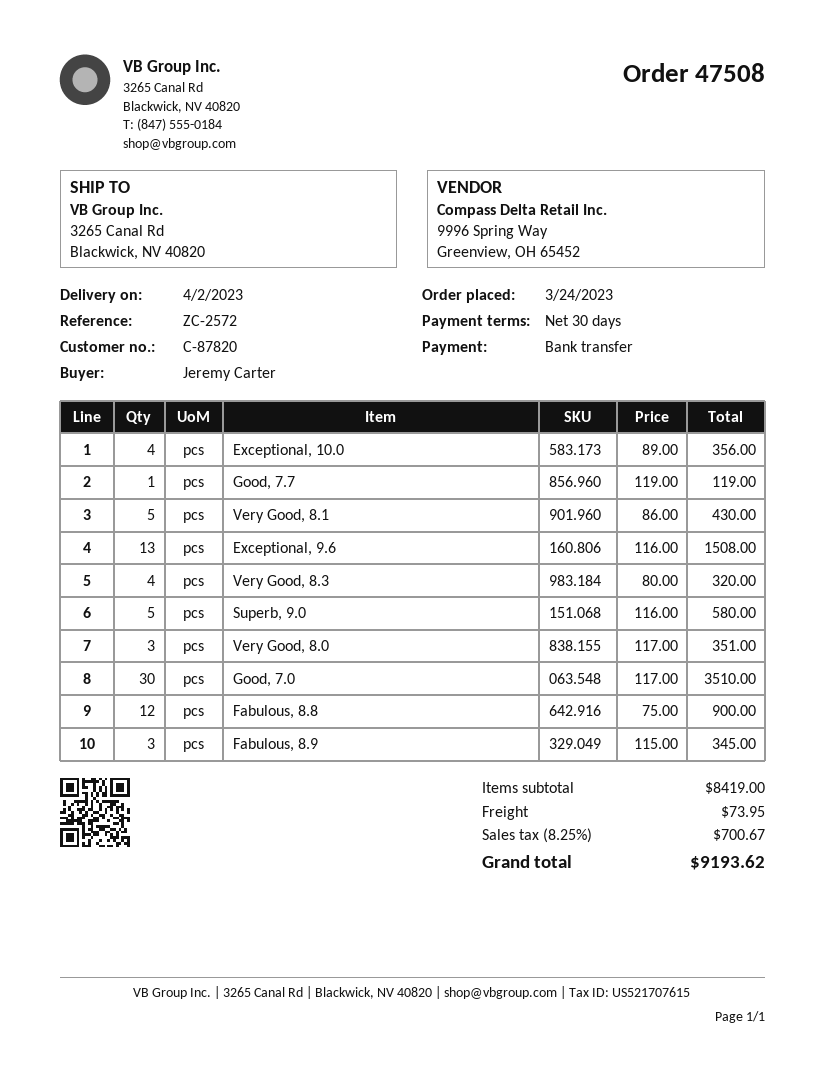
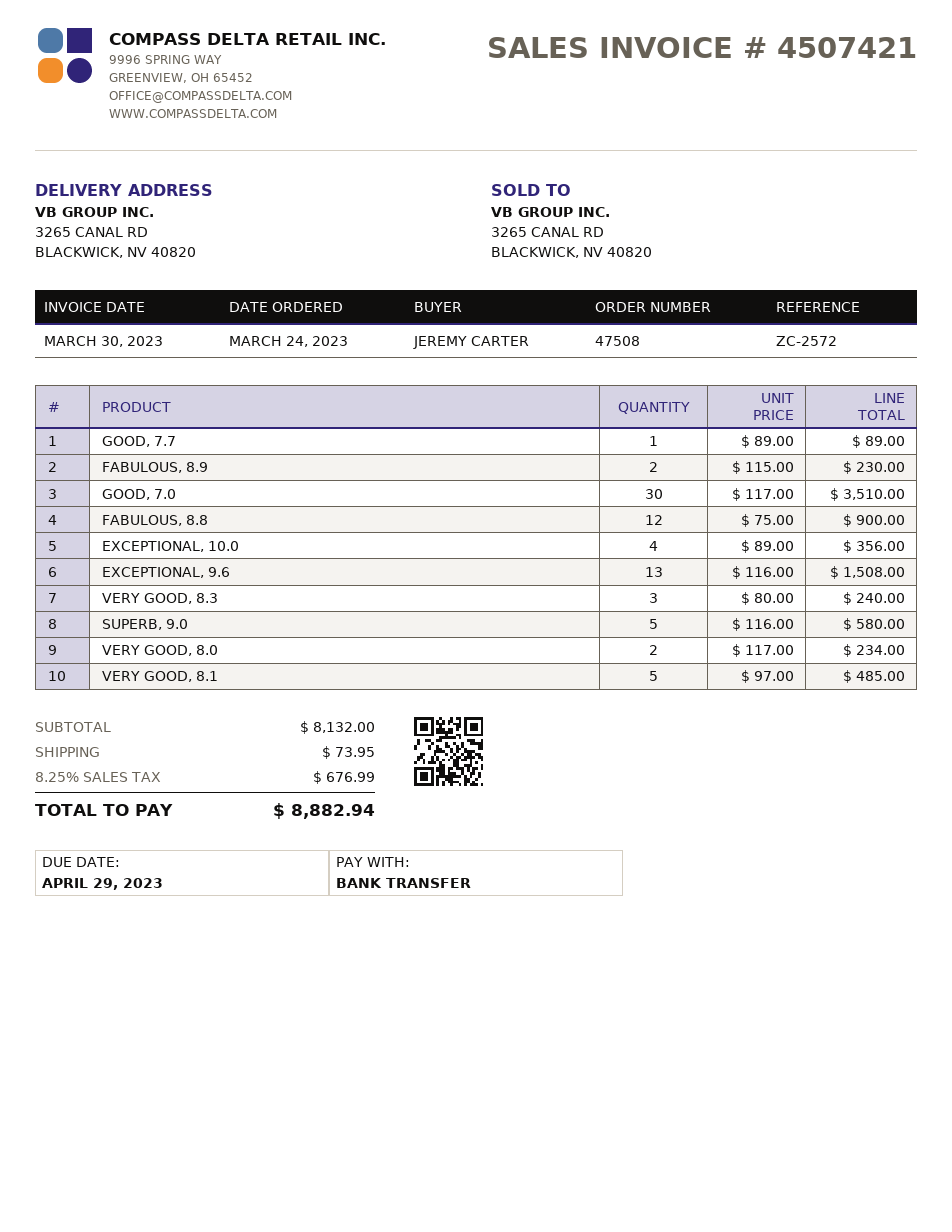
Good, 7.7: 1 x 119.00 = 119.00 -> 1 x 89.00 = 89.00
Very Good, 8.1: 5 x 86.00 = 430.00 -> 5 x 97.00 = 485.00
Very Good, 8.3: 4 x 80.00 = 320.00 -> 3 x 80.00 = 240.00
Very Good, 8.0: 3 x 117.00 = 351.00 -> 2 x 117.00 = 234.00
Fabulous, 8.9: 3 x 115.00 = 345.00 -> 2 x 115.00 = 230.00
subtotal: 8419.00 -> 8132.00
tax: 8.25% = 700.67 -> 8.25% = 676.99
total: 9193.62 -> 8882.94

